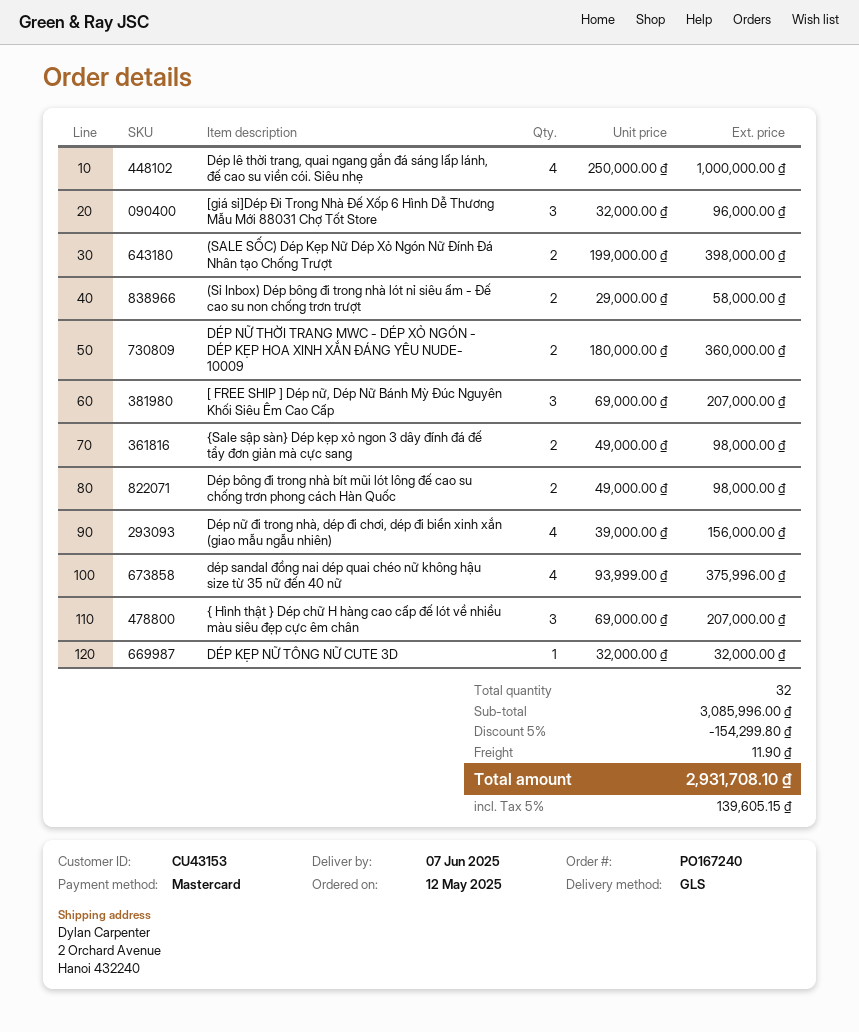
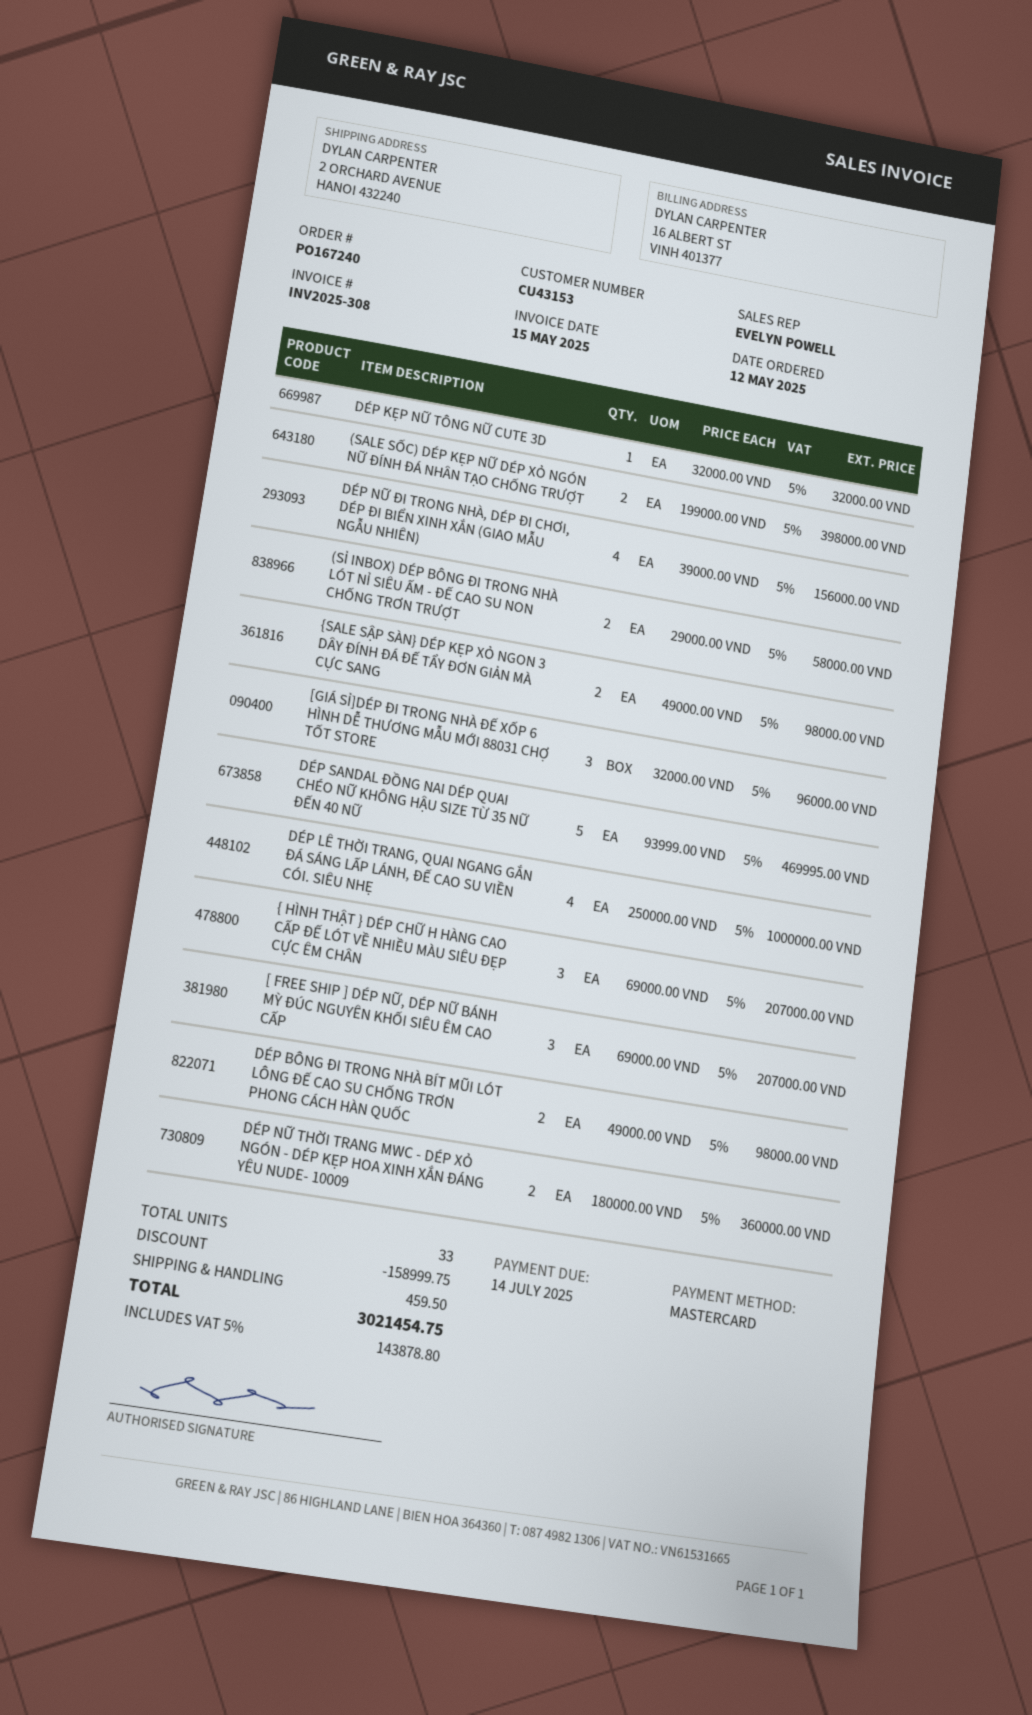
dép sandal đồng nai dép quai chéo nữ không hậu size từ 35 nữ đến 40 nữ: 4 x 93999.00 = 375996.00 -> 5 x 93999.00 = 469995.00
total quantity: 32 -> 33
discount: 154299.80 -> 158999.75
shipping: 11.90 -> 459.50
tax: 5% = 139605.15 -> 5% = 143878.80
total: 2931708.10 -> 3021454.75

